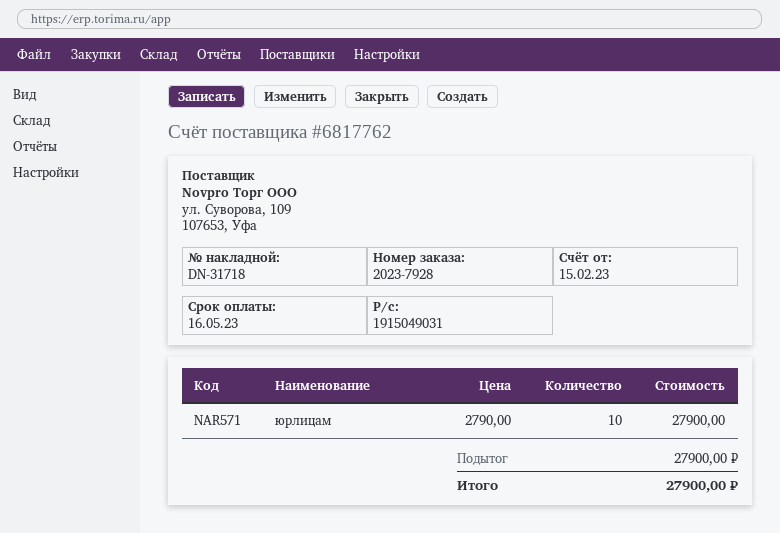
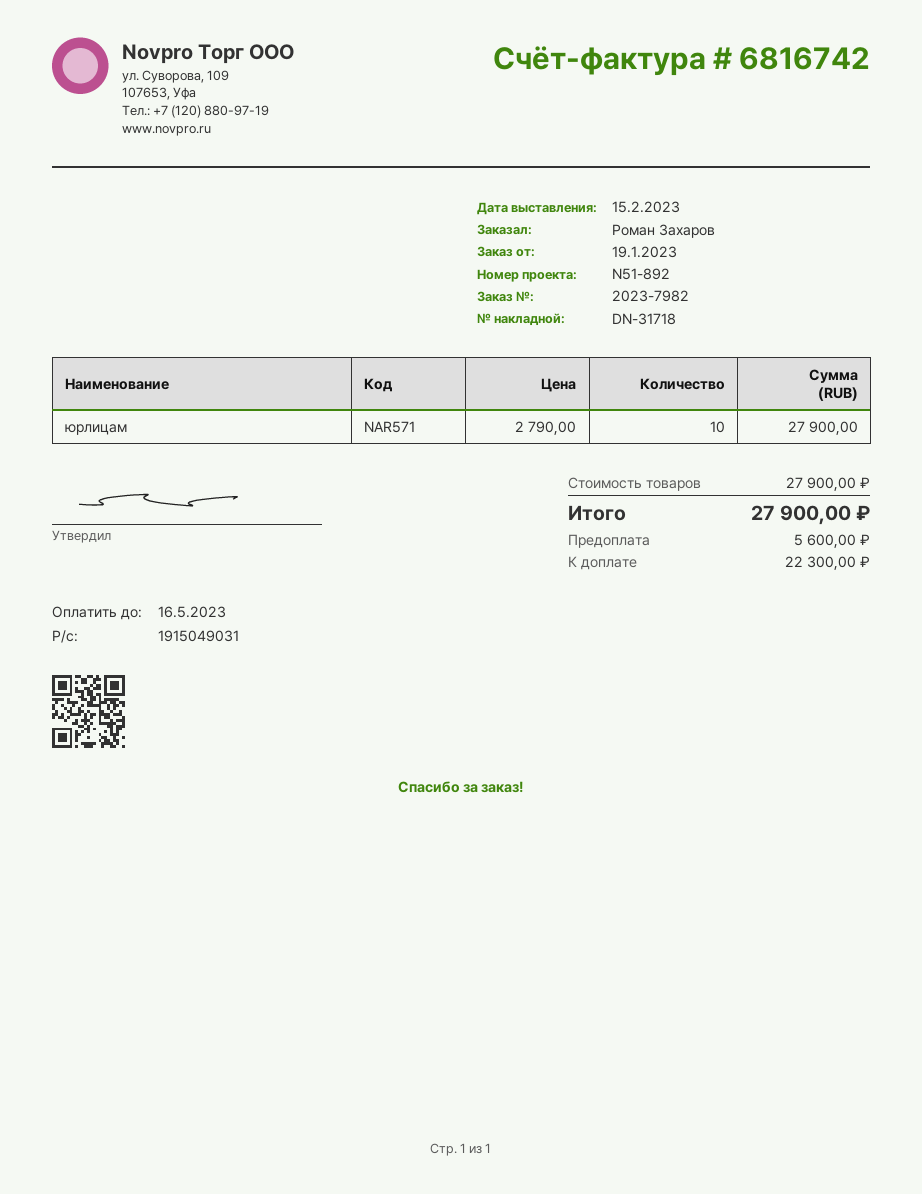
order number: 2023-7928 -> 2023-7982
invoice number: 6817762 -> 6816742

